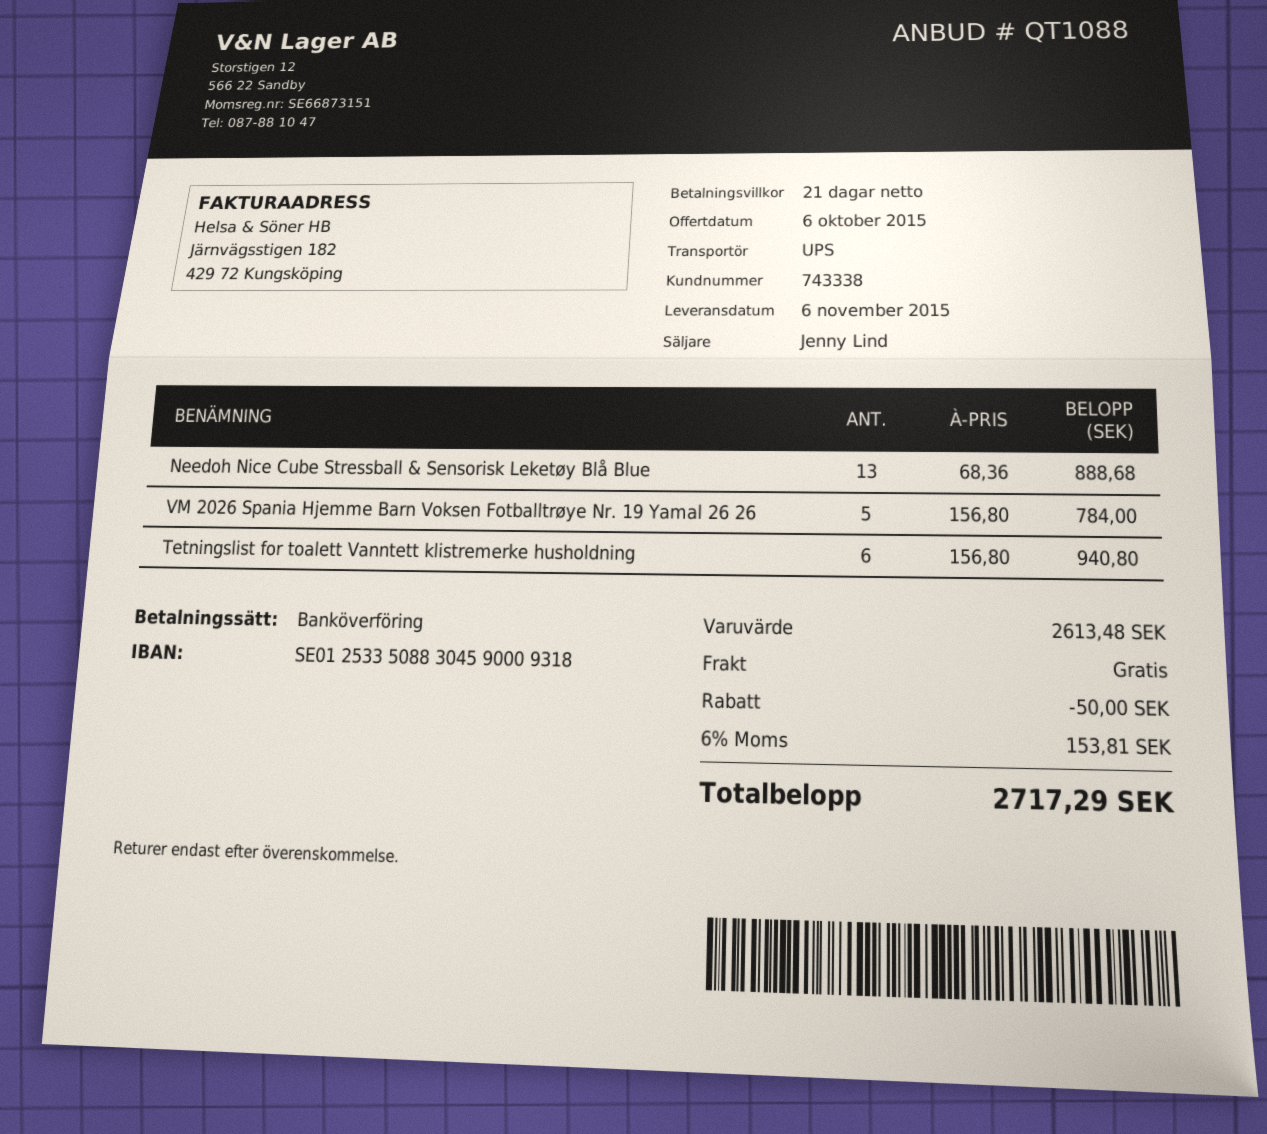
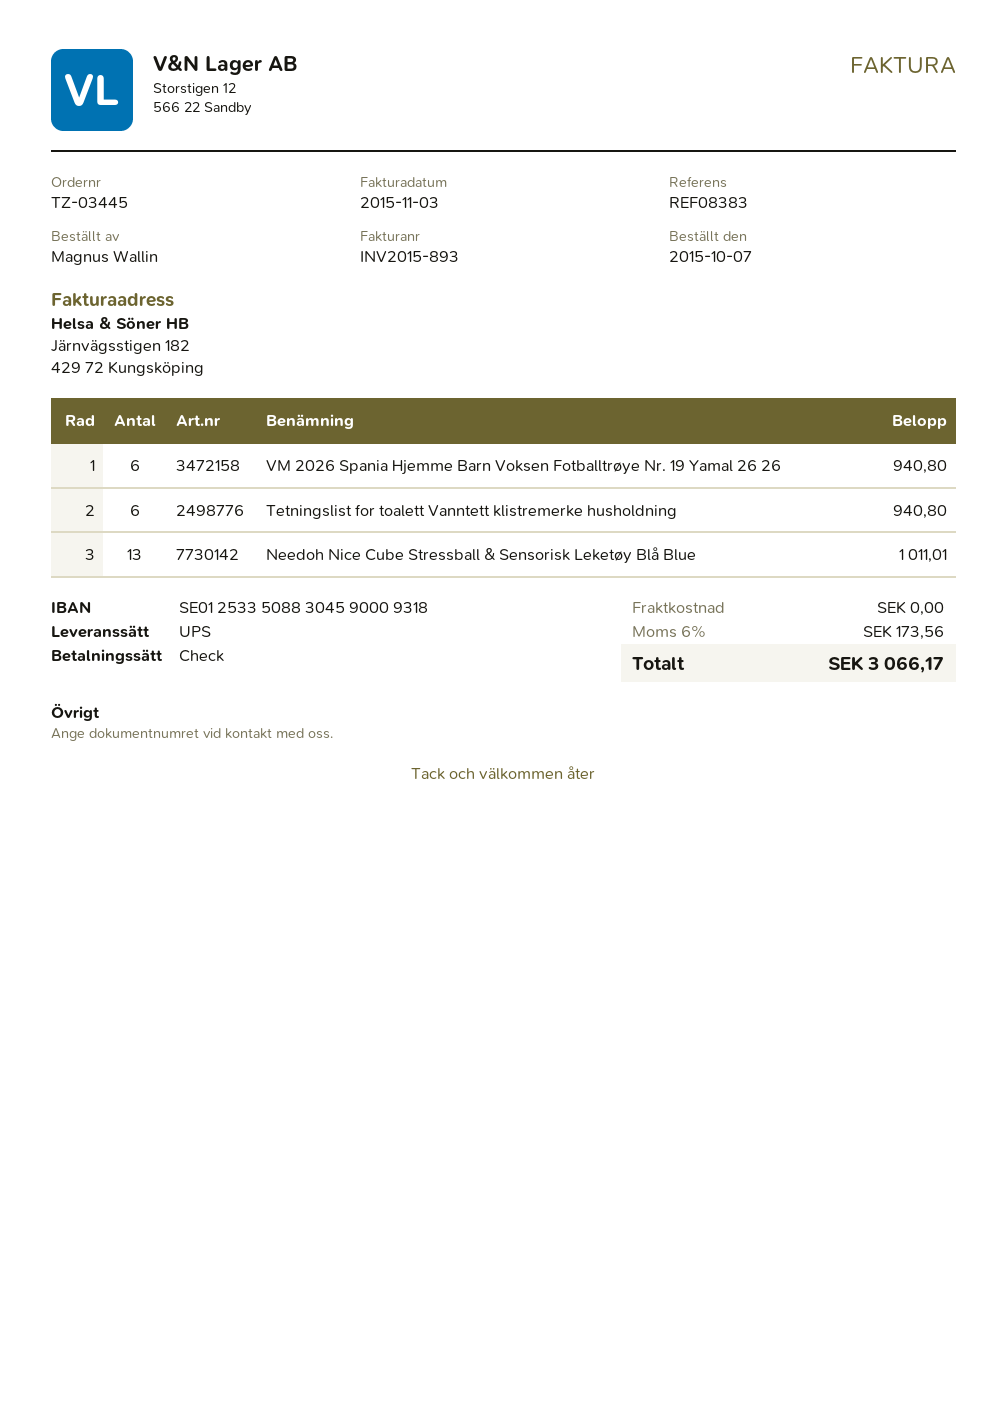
payment method: bank transfer -> cheque
Needoh Nice Cube Stressball & Sensorisk Leketøy Blå Blue: 13 for 888.68 -> 13 for 1011.01
VM 2026 Spania Hjemme Barn Voksen Fotballtrøye Nr. 19 Yamal 26 26: 5 for 784.00 -> 6 for 940.80
discount: 50.00 -> none
tax: 6% = 153.81 -> 6% = 173.56
total: 2717.29 -> 3066.17

